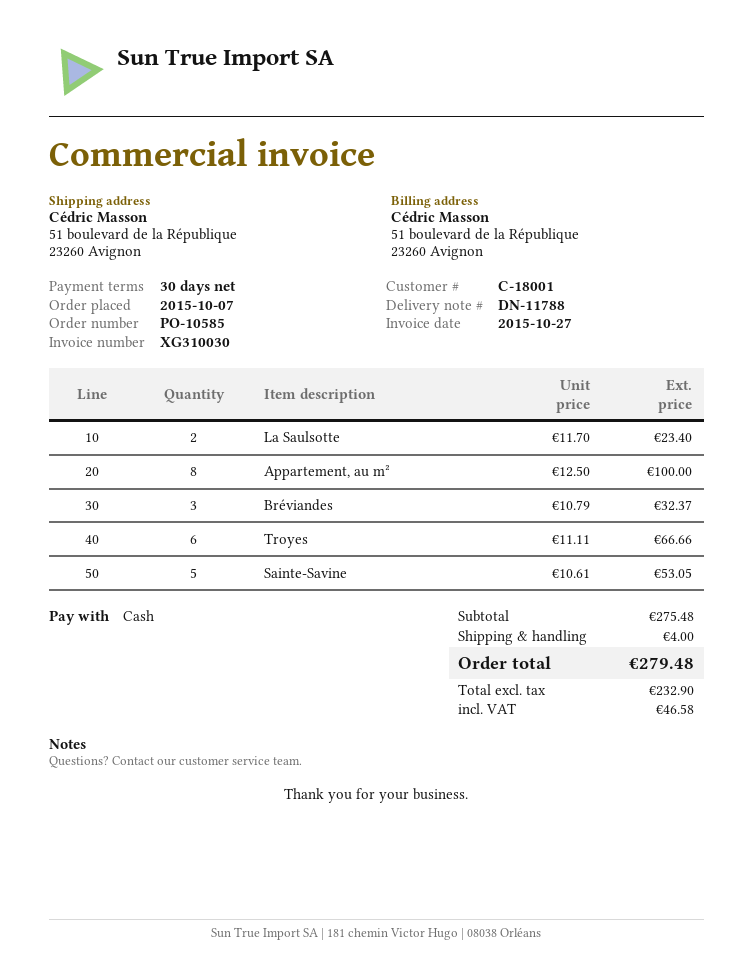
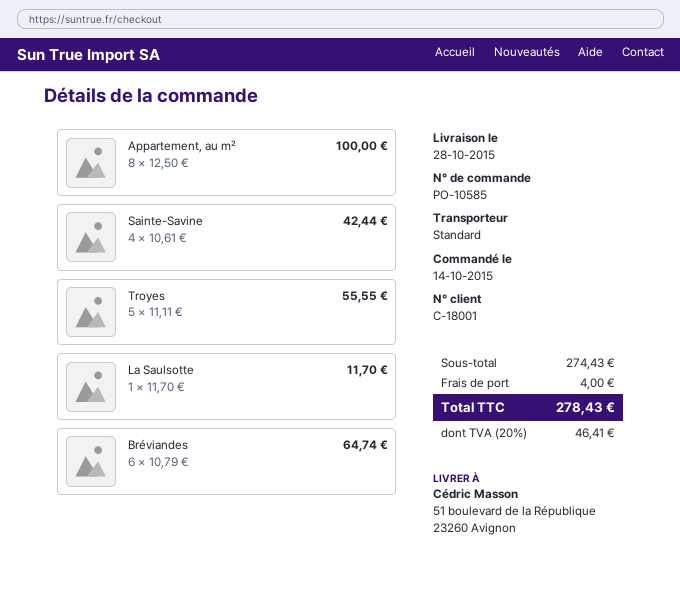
order date: 2015-10-07 -> 2015-10-14
La Saulsotte: 2 x 11.70 = 23.40 -> 1 x 11.70 = 11.70
Bréviandes: 3 x 10.79 = 32.37 -> 6 x 10.79 = 64.74
Troyes: 6 x 11.11 = 66.66 -> 5 x 11.11 = 55.55
Sainte-Savine: 5 x 10.61 = 53.05 -> 4 x 10.61 = 42.44
subtotal: 275.48 -> 274.43
tax: 46.58 -> 46.41
total: 279.48 -> 278.43

